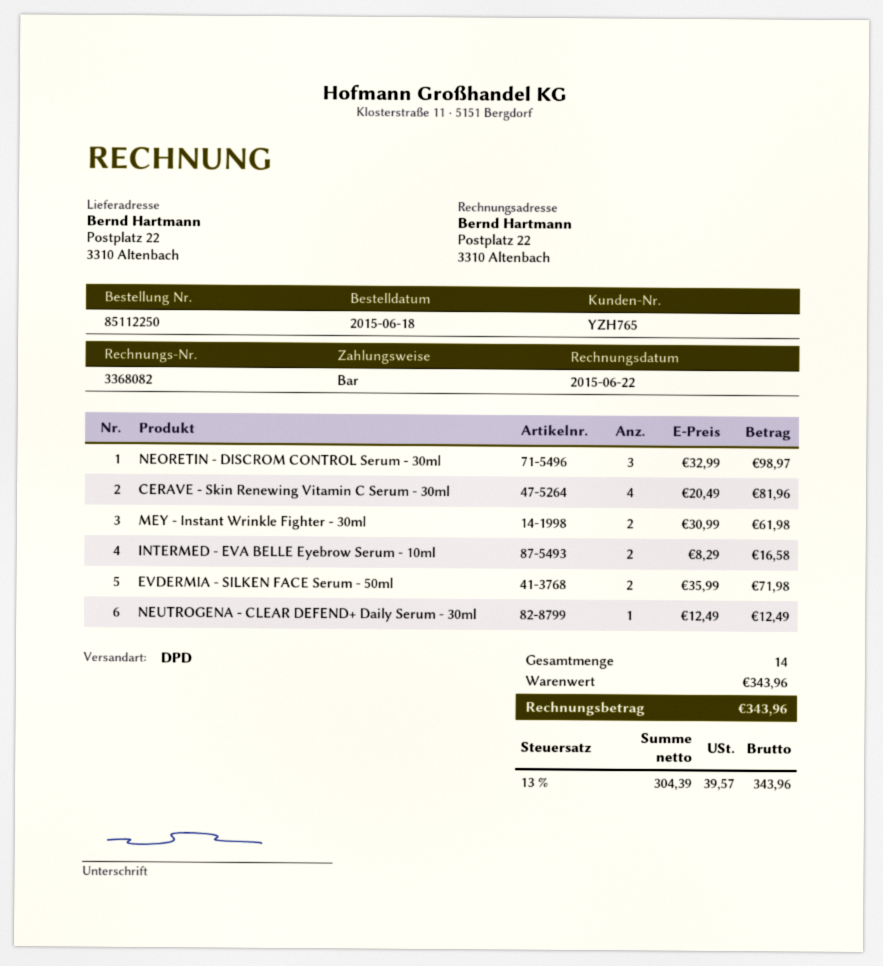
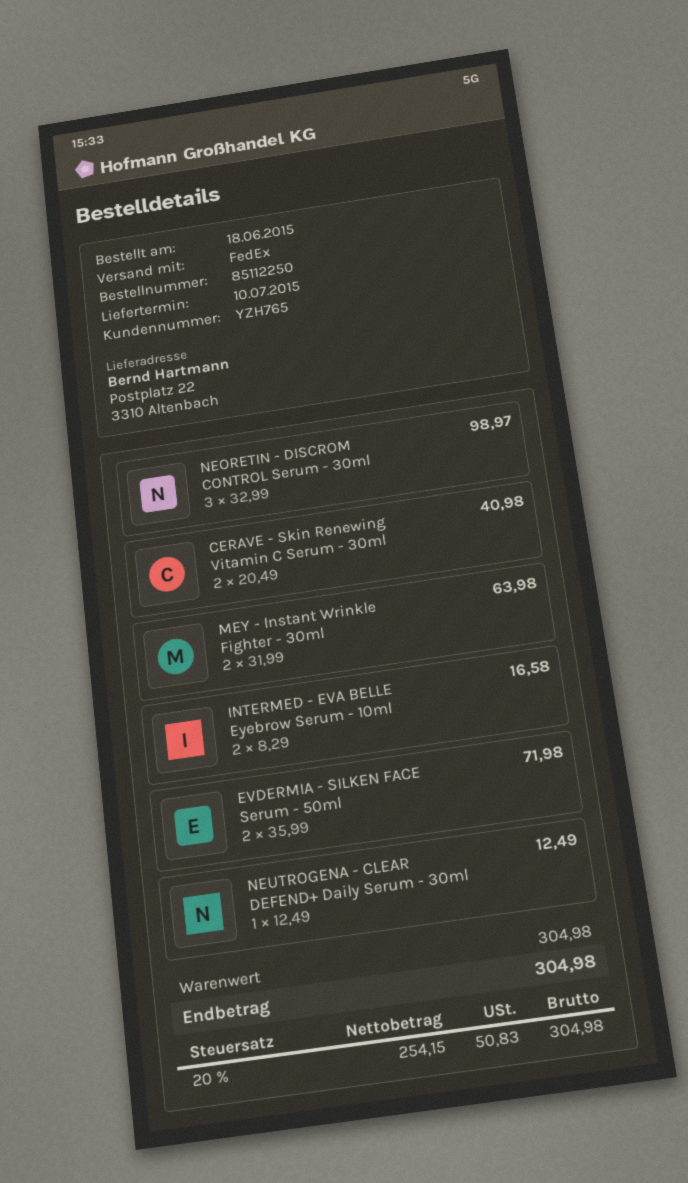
shipping method: DPD -> FedEx
CERAVE - Skin Renewing Vitamin C Serum - 30ml: 4 x 20.49 = 81.96 -> 2 x 20.49 = 40.98
MEY - Instant Wrinkle Fighter - 30ml: 2 x 30.99 = 61.98 -> 2 x 31.99 = 63.98
subtotal: 343.96 -> 304.98
net: 304.39 -> 254.15
tax: 13% = 39.57 -> 20% = 50.83
total: 343.96 -> 304.98

